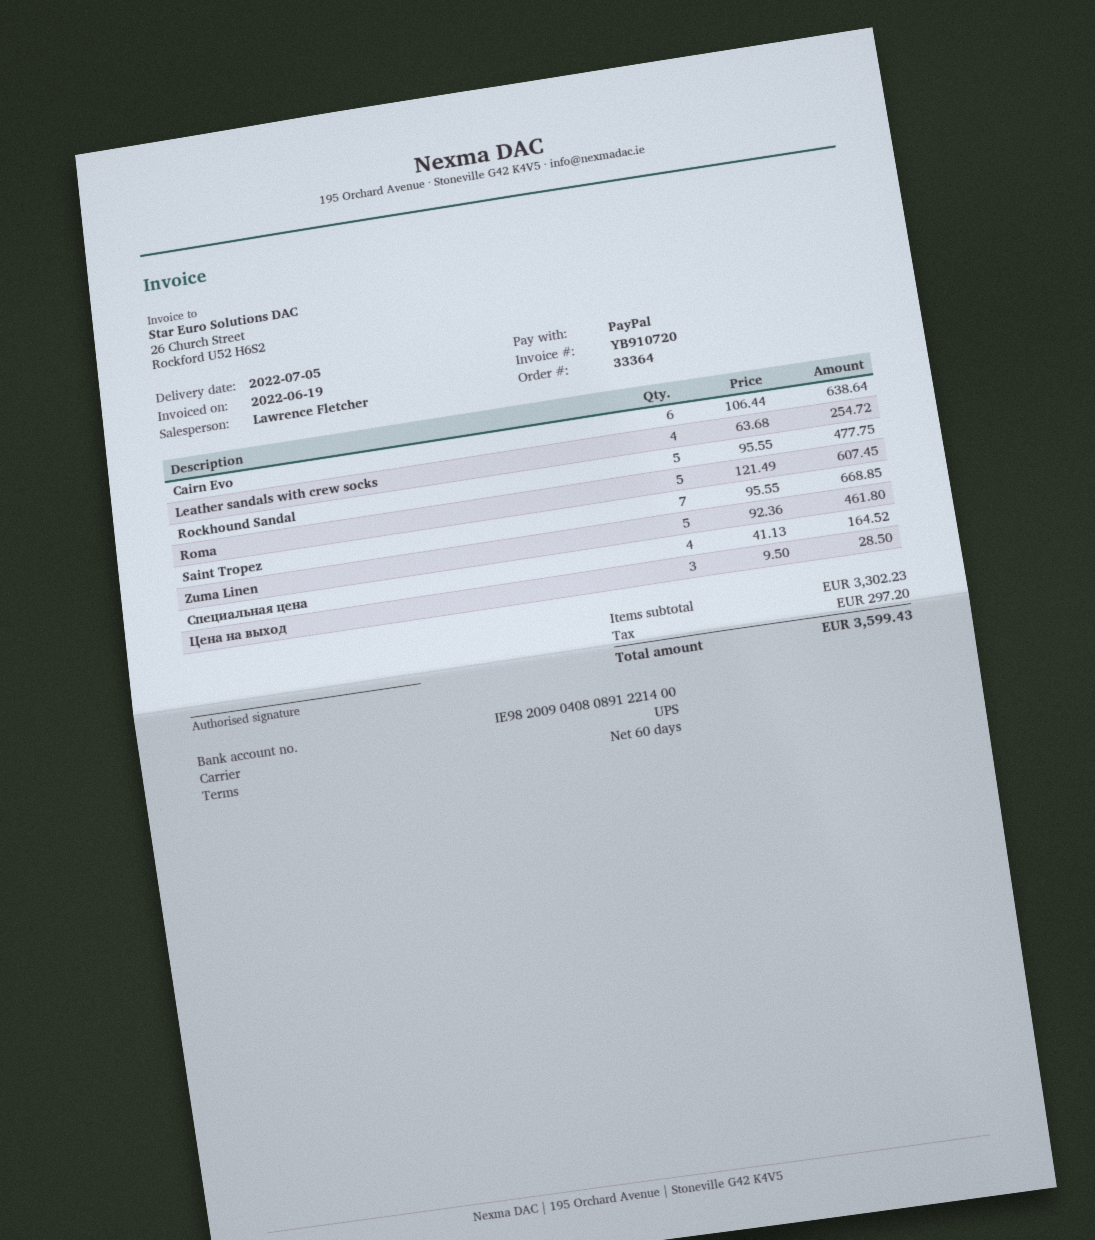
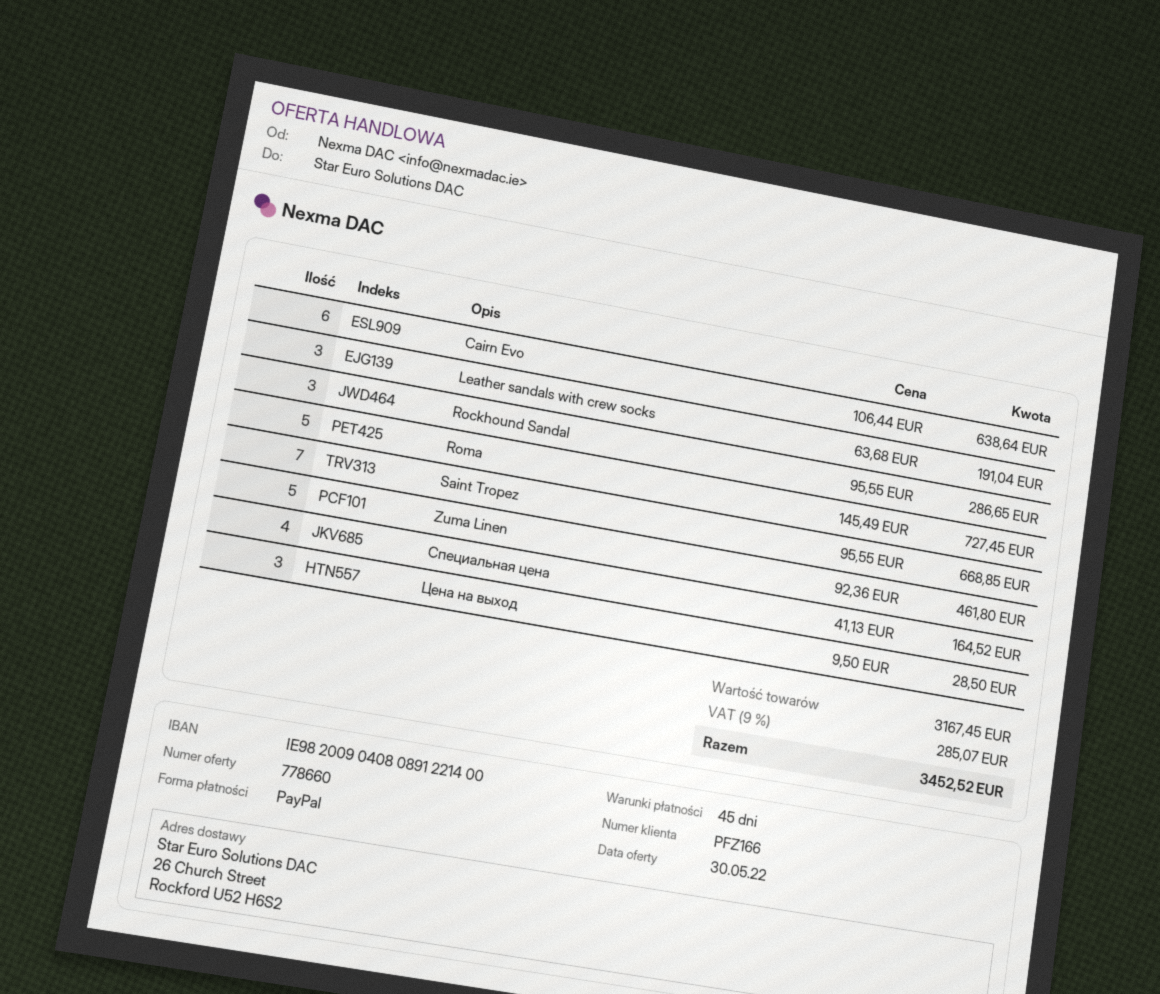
payment terms: 60 days -> 45 days
Leather sandals with crew socks: 4 x 63.68 = 254.72 -> 3 x 63.68 = 191.04
Rockhound Sandal: 5 x 95.55 = 477.75 -> 3 x 95.55 = 286.65
Roma: 5 x 121.49 = 607.45 -> 5 x 145.49 = 727.45
subtotal: 3302.23 -> 3167.45
tax: 297.20 -> 285.07
total: 3599.43 -> 3452.52

